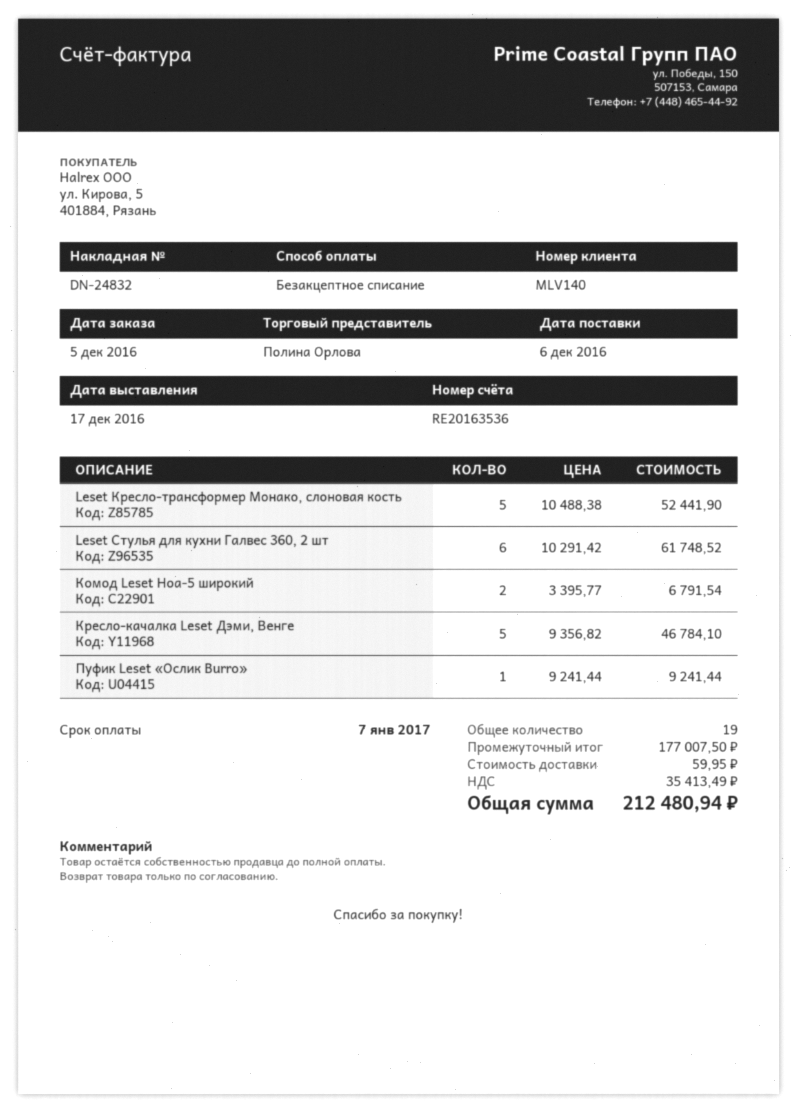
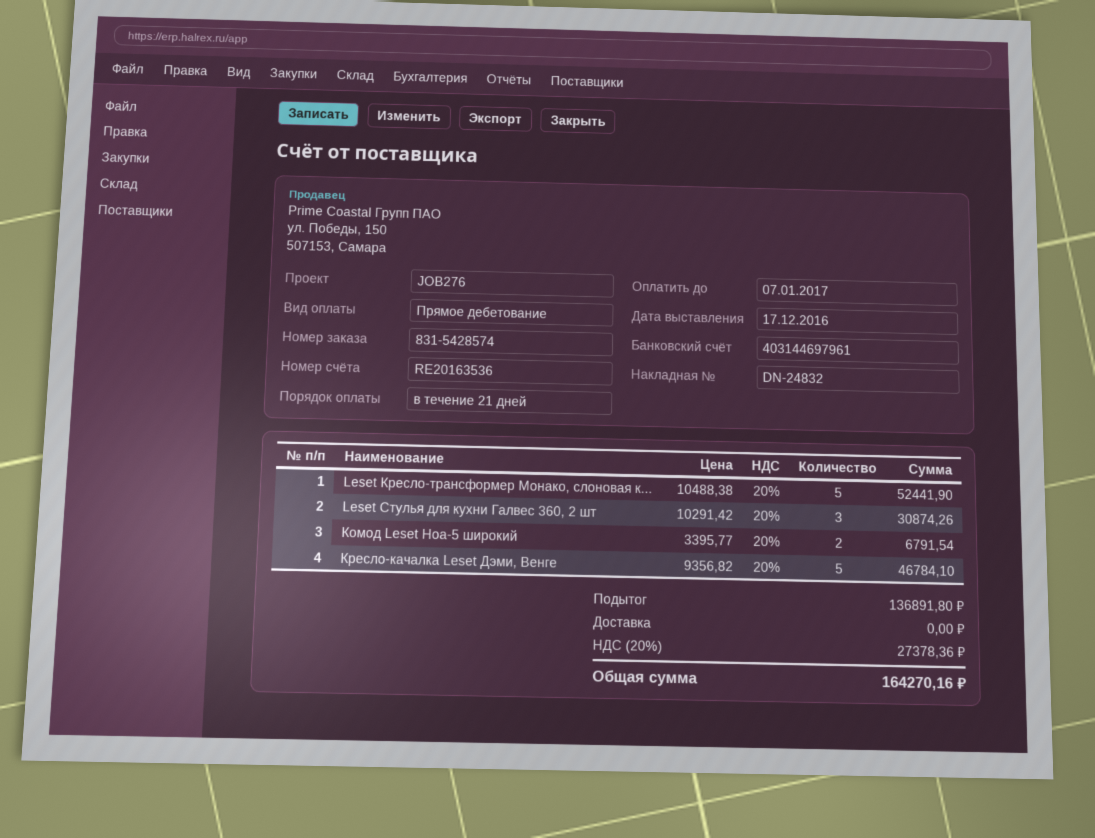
Leset Стулья для кухни Галвес 360, 2 шт: 6 x 10291.42 = 61748.52 -> 3 x 10291.42 = 30874.26
Пуфик Leset «Ослик Burro»: 1 x 9241.44 = 9241.44 -> none
subtotal: 177007.50 -> 136891.80
shipping: 59.95 -> 0.00
tax: 35413.49 -> 27378.36
total: 212480.94 -> 164270.16

